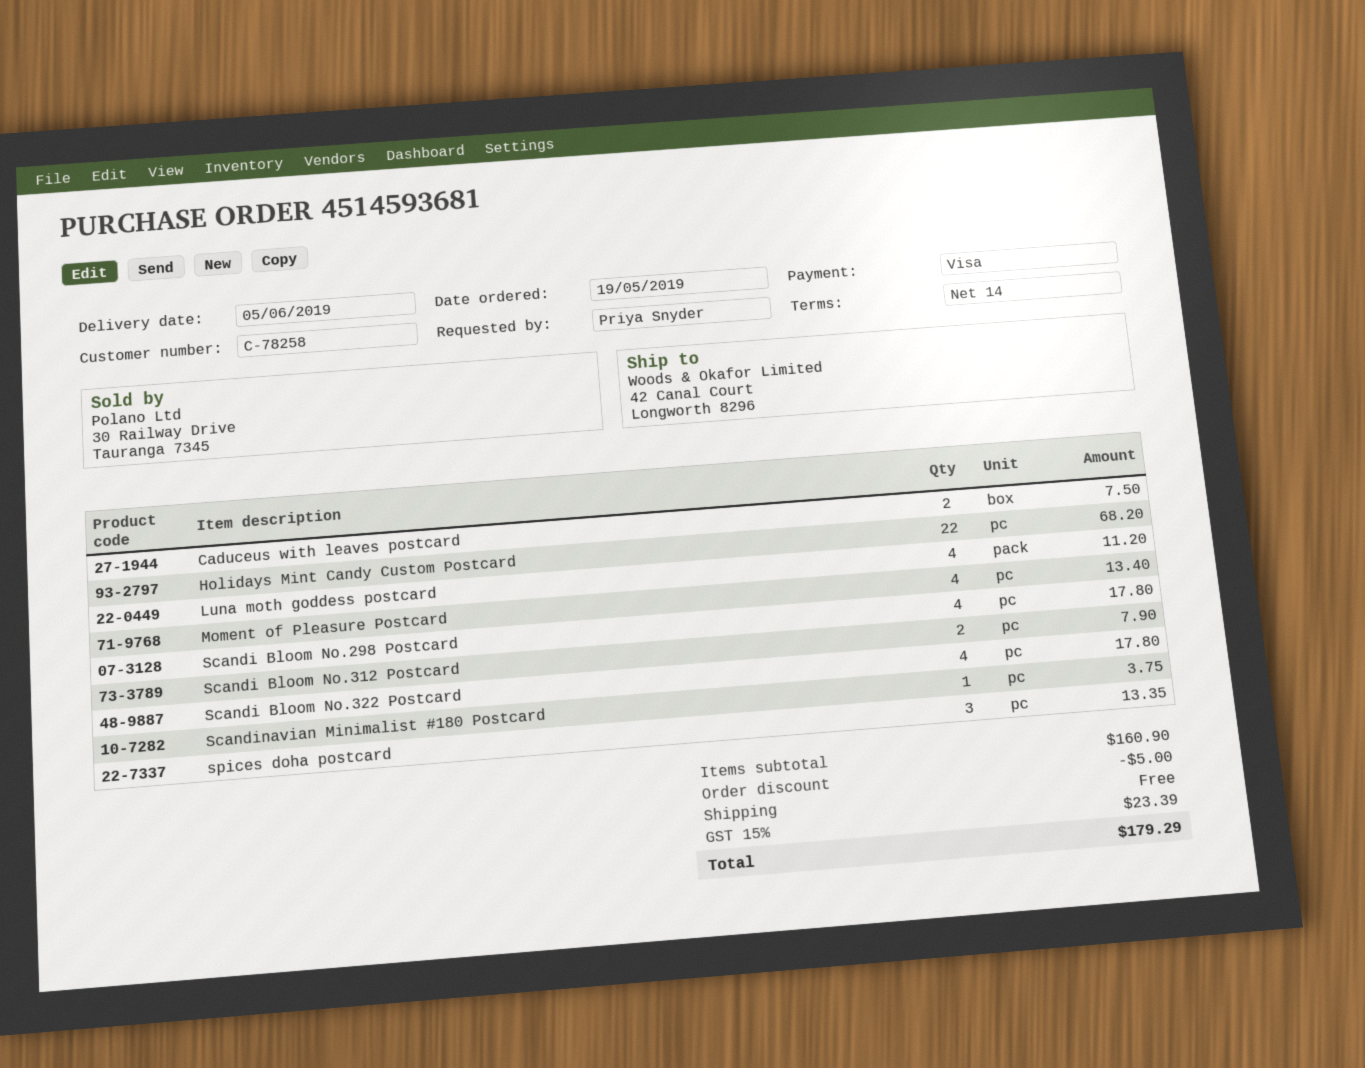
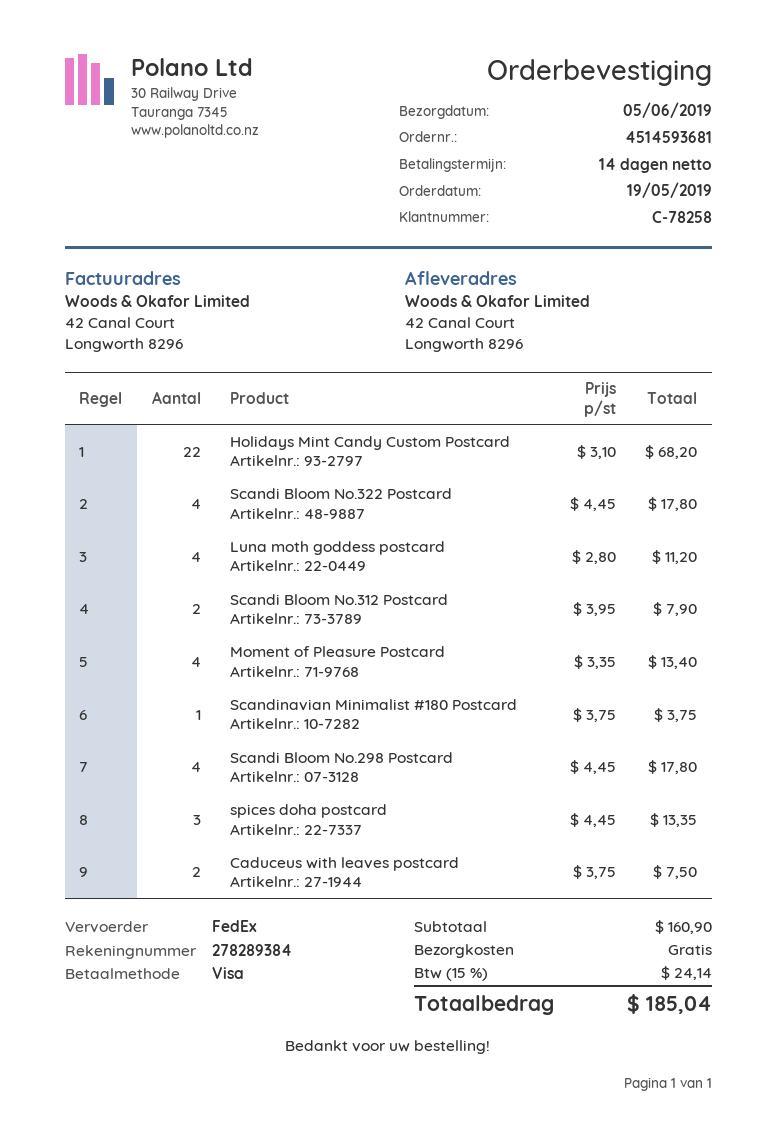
discount: 5.00 -> none
tax: 15% = 23.39 -> 15% = 24.14
total: 179.29 -> 185.04

